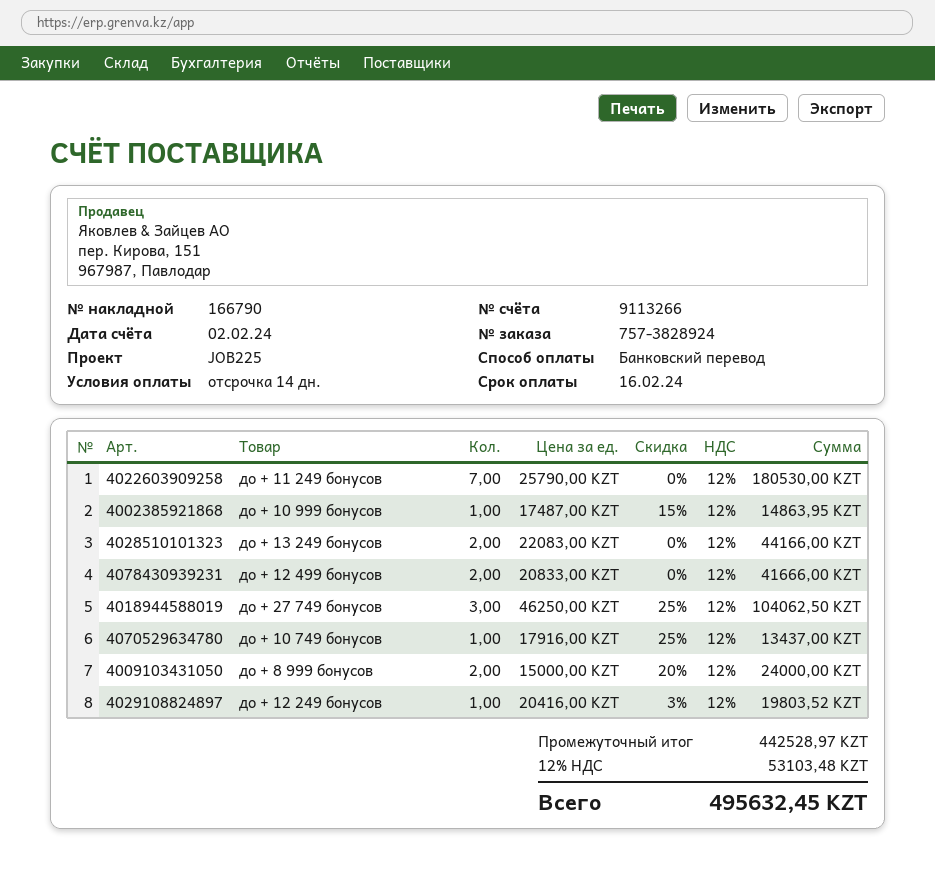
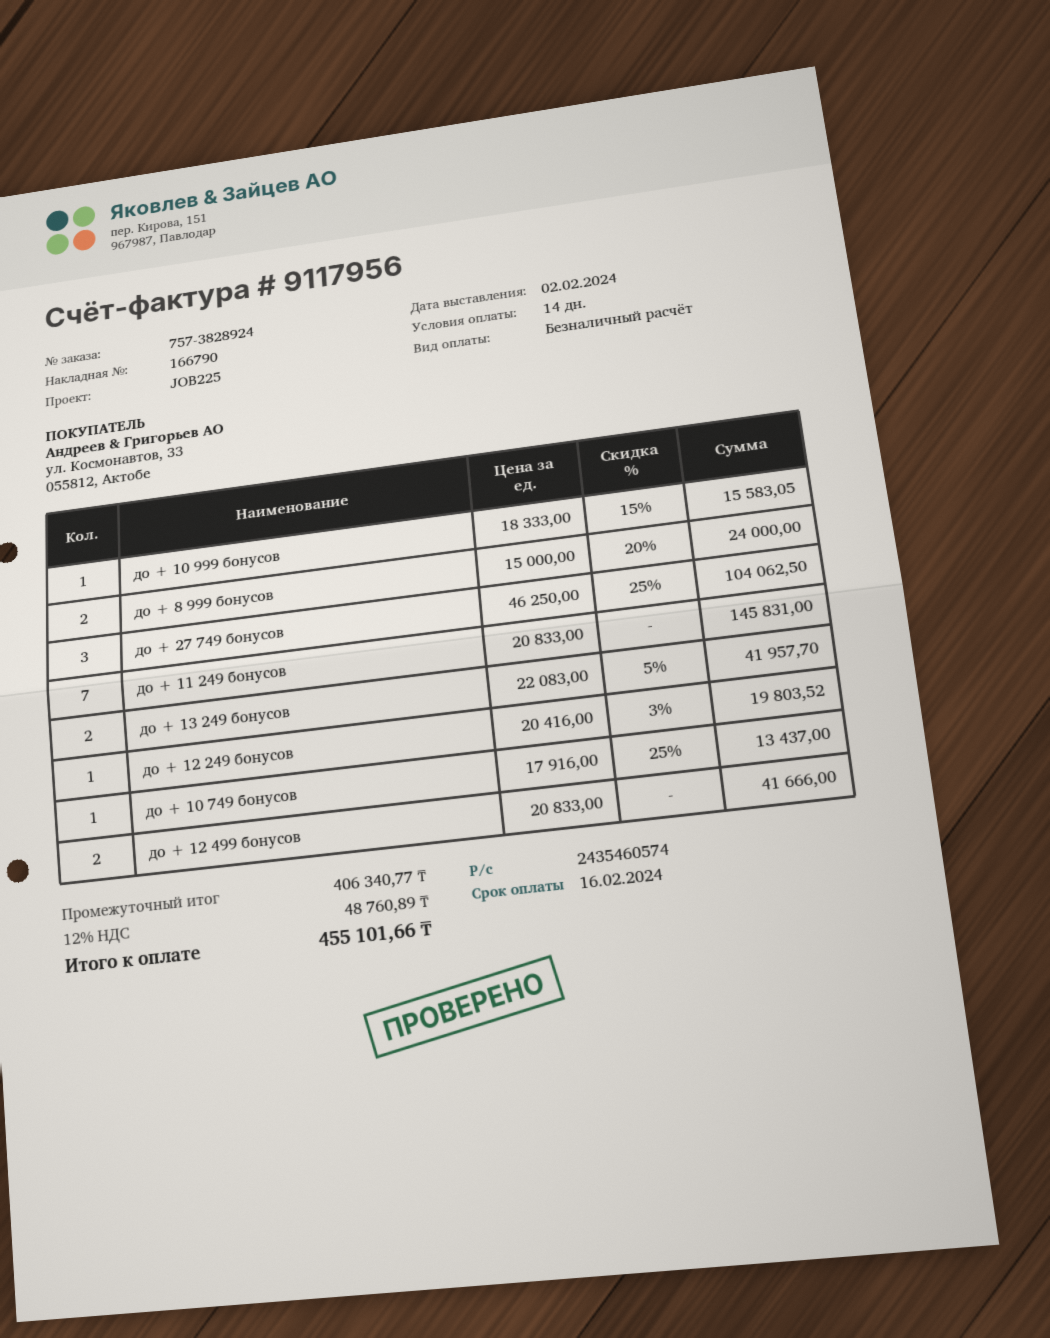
invoice number: 9113266 -> 9117956
до + 11 249 бонусов: 7 x 25790.00 = 180530.00 -> 7 x 20833.00 = 145831.00
до + 10 999 бонусов: 1 x 17487.00 - 15% = 14863.95 -> 1 x 18333.00 - 15% = 15583.05
до + 13 249 бонусов: 2 x 22083.00 = 44166.00 -> 2 x 22083.00 - 5% = 41957.70
subtotal: 442528.97 -> 406340.77
tax: 12% = 53103.48 -> 12% = 48760.89
total: 495632.45 -> 455101.66

